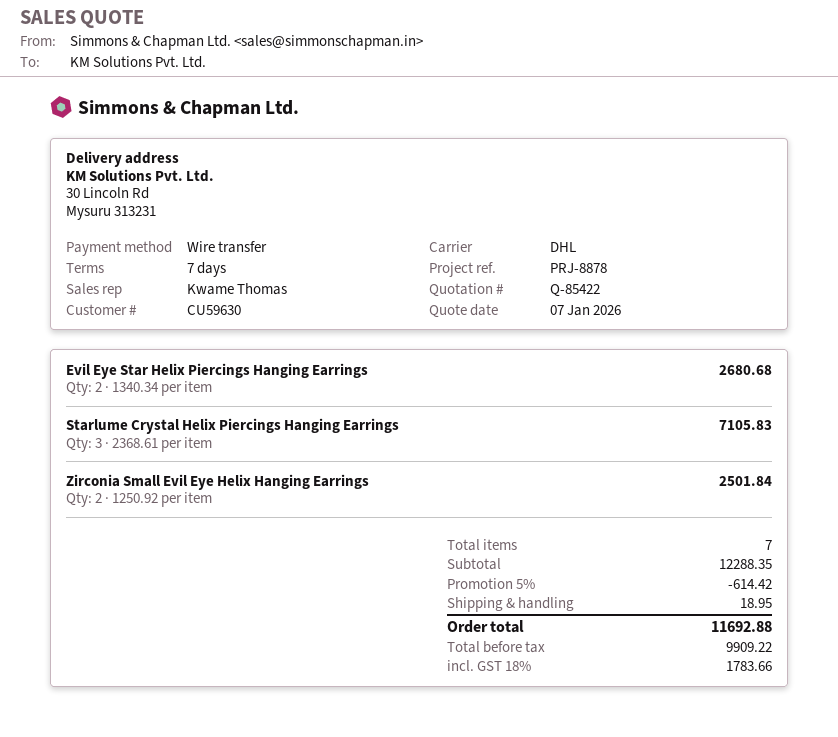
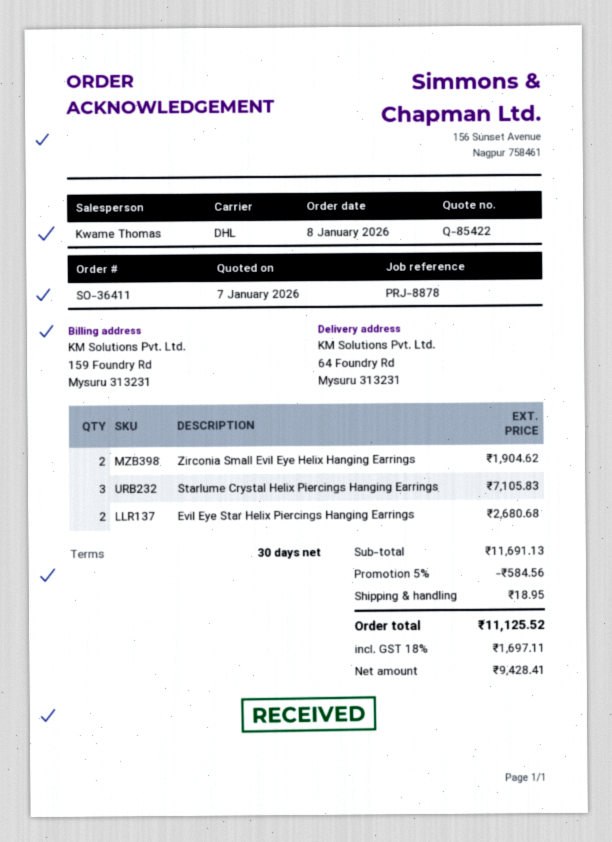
payment terms: 7 days -> 30 days
ship to: 30 Lincoln Rd, Mysuru 313231 -> 64 Foundry Rd, Mysuru 313231
Zirconia Small Evil Eye Helix Hanging Earrings: 2 for 2501.84 -> 2 for 1904.62
subtotal: 12288.35 -> 11691.13
discount: 5% = 614.42 -> 5% = 584.56
net: 9909.22 -> 9428.41
tax: 18% = 1783.66 -> 18% = 1697.11
total: 11692.88 -> 11125.52

